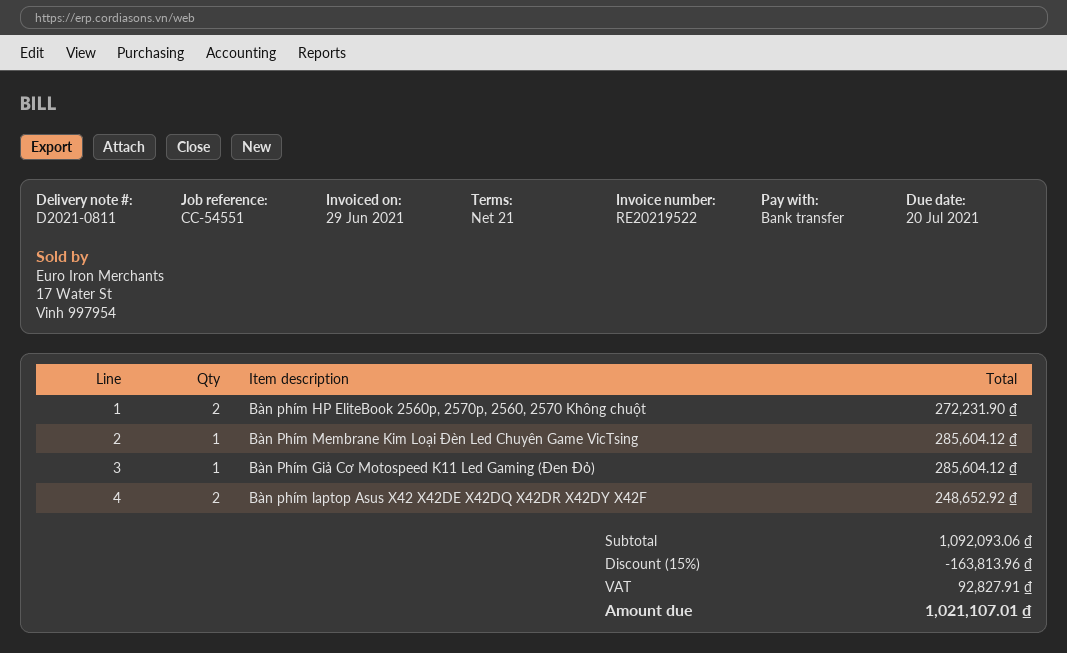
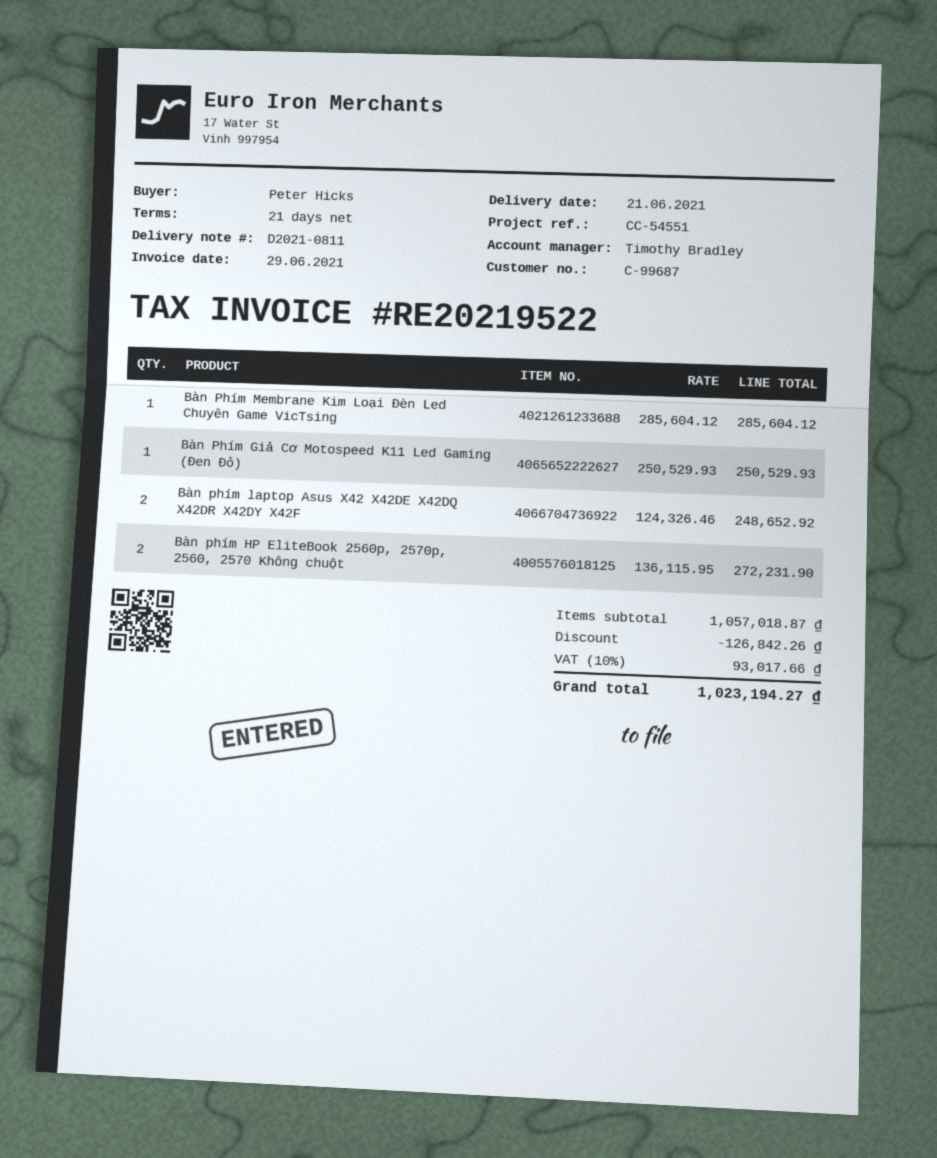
Bàn Phím Giả Cơ Motospeed K11 Led Gaming (Đen Đỏ): 1 for 285604.12 -> 1 for 250529.93
subtotal: 1092093.06 -> 1057018.87
discount: 163813.96 -> 126842.26
tax: 92827.91 -> 93017.66
total: 1021107.01 -> 1023194.27

